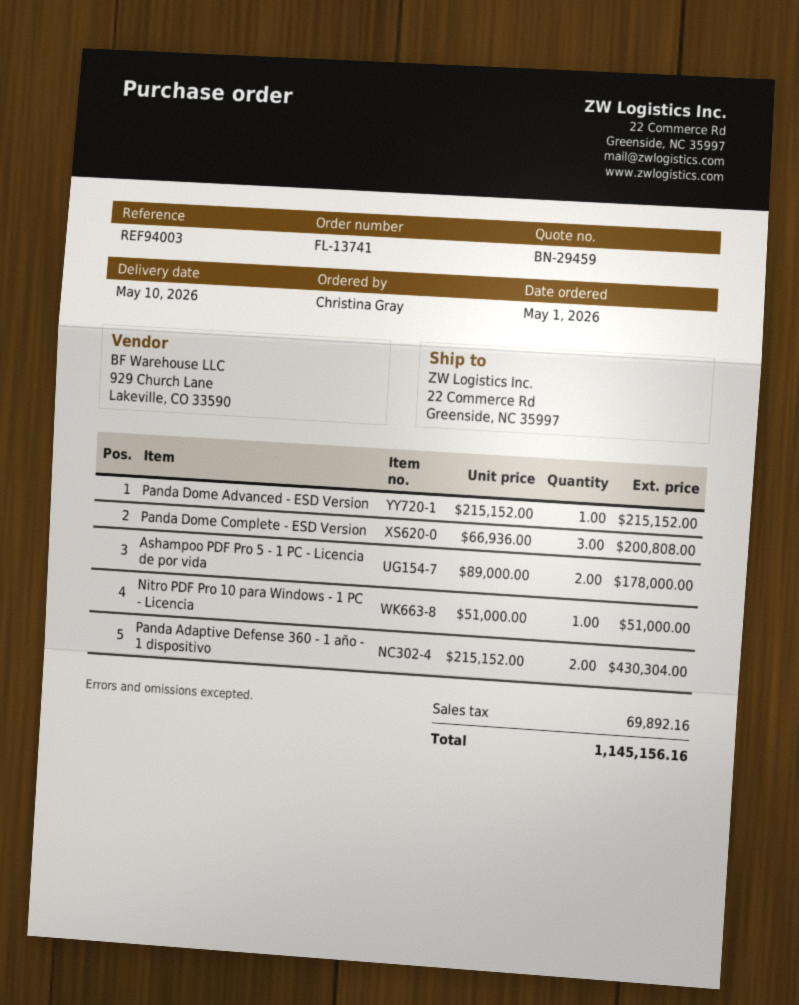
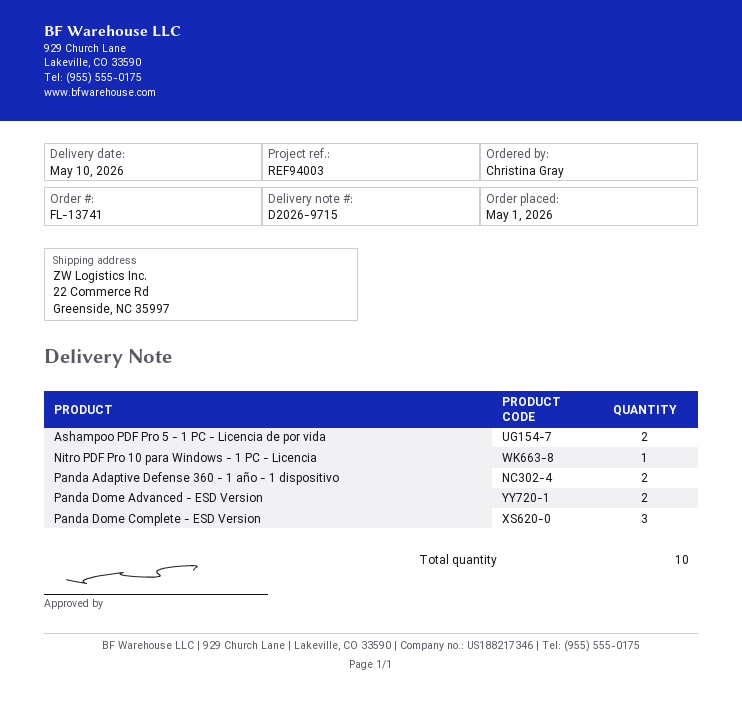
Panda Dome Advanced - ESD Version: 1 -> 2

